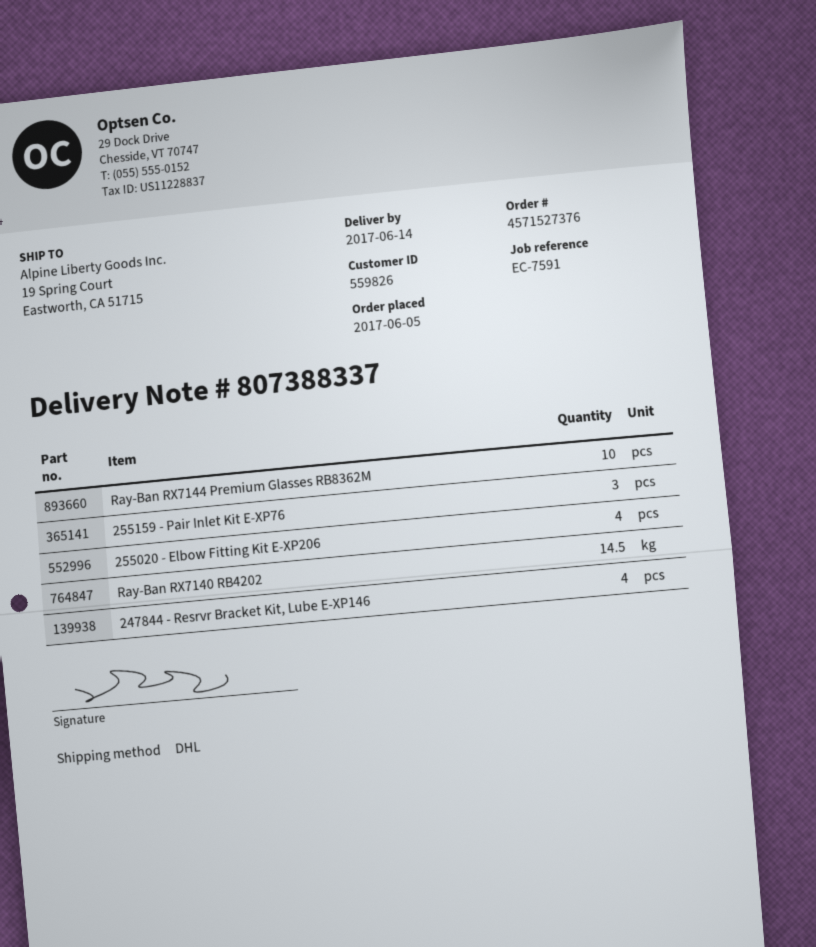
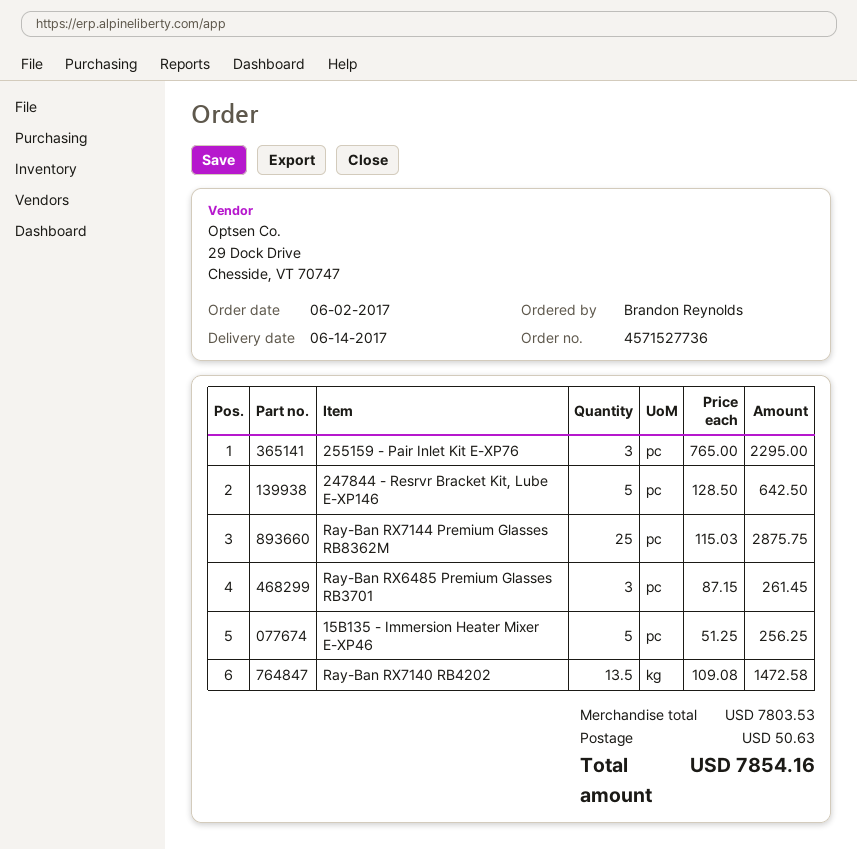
order number: 4571527376 -> 4571527736
order date: 2017-06-05 -> 2017-06-02
Ray-Ban RX7144 Premium Glasses RB8362M: 10 -> 25
255020 - Elbow Fitting Kit E-XP206: 4 -> none
Ray-Ban RX7140 RB4202: 14.5 -> 13.5
247844 - Resrvr Bracket Kit, Lube E-XP146: 4 -> 5
Ray-Ban RX6485 Premium Glasses RB3701: none -> 3
15B135 - Immersion Heater Mixer E-XP46: none -> 5

